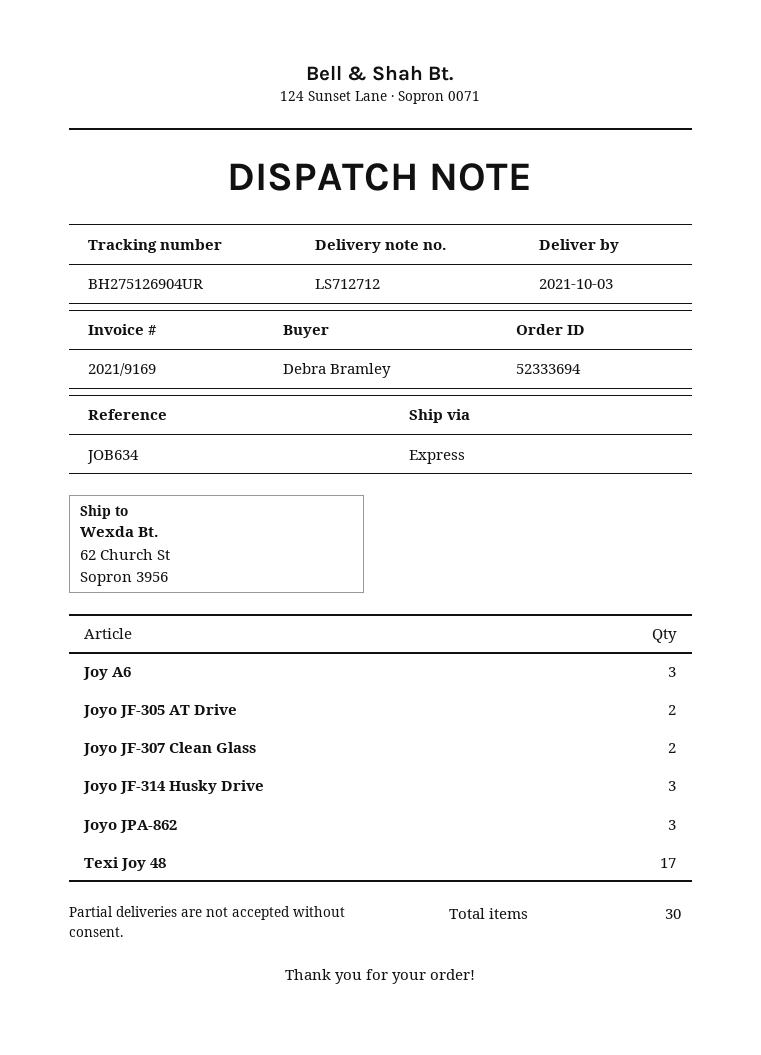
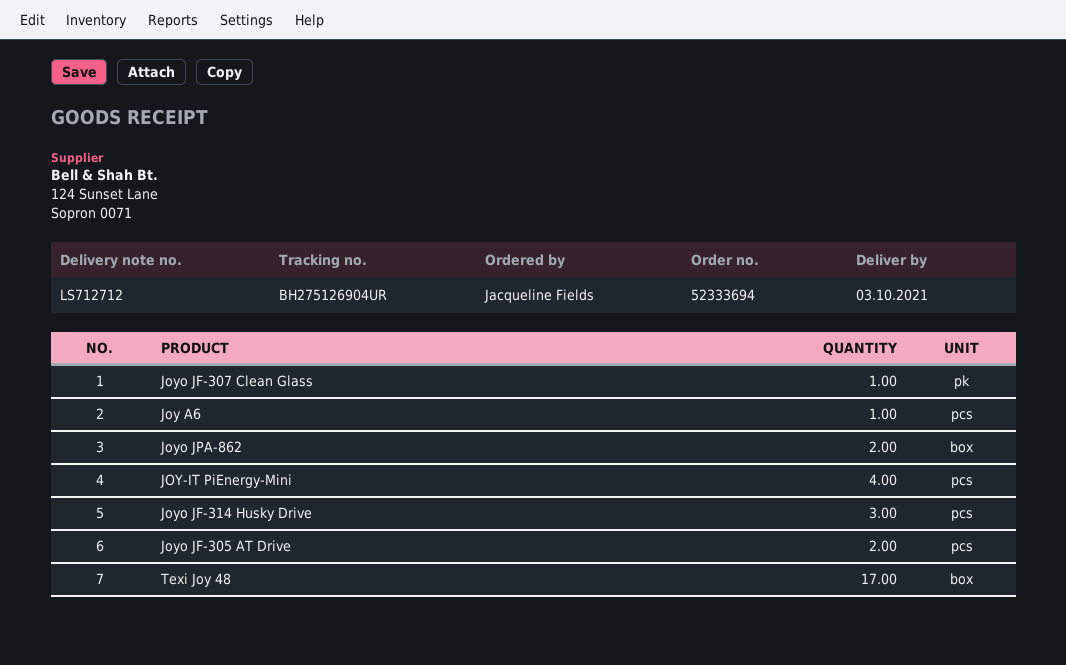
ordered by: Debra Bramley -> Jacqueline Fields
Joy A6: 3 -> 1
Joyo JF-307 Clean Glass: 2 -> 1
Joyo JPA-862: 3 -> 2
JOY-IT PiEnergy-Mini: none -> 4

